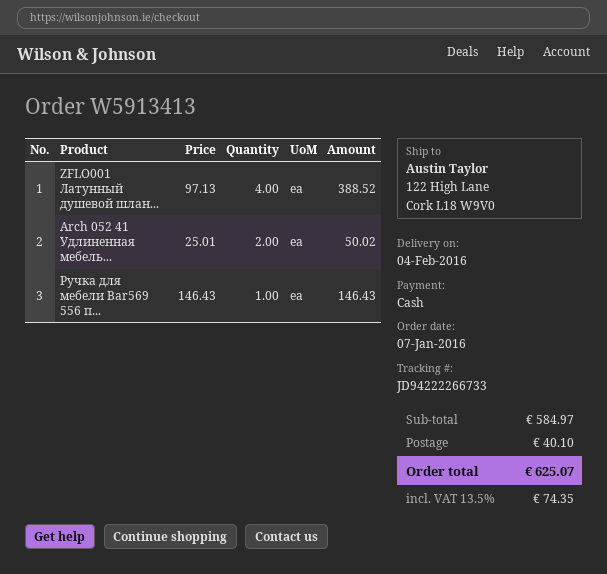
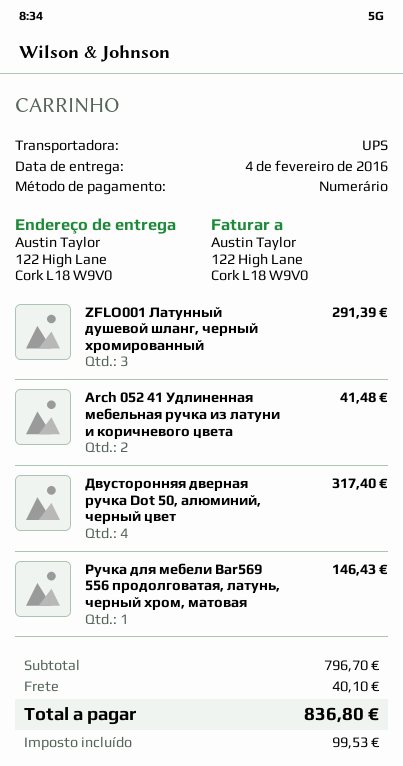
ZFLO001 Латунный душевой шлан...: 4 for 388.52 -> 3 for 291.39
Arch 052 41 Удлиненная мебель...: 2 for 50.02 -> 2 for 41.48
Двусторонняя дверная ручка Dot 50, алюминий, черный цвет: none -> 4 for 317.40
subtotal: 584.97 -> 796.70
tax: 74.35 -> 99.53
total: 625.07 -> 836.80

